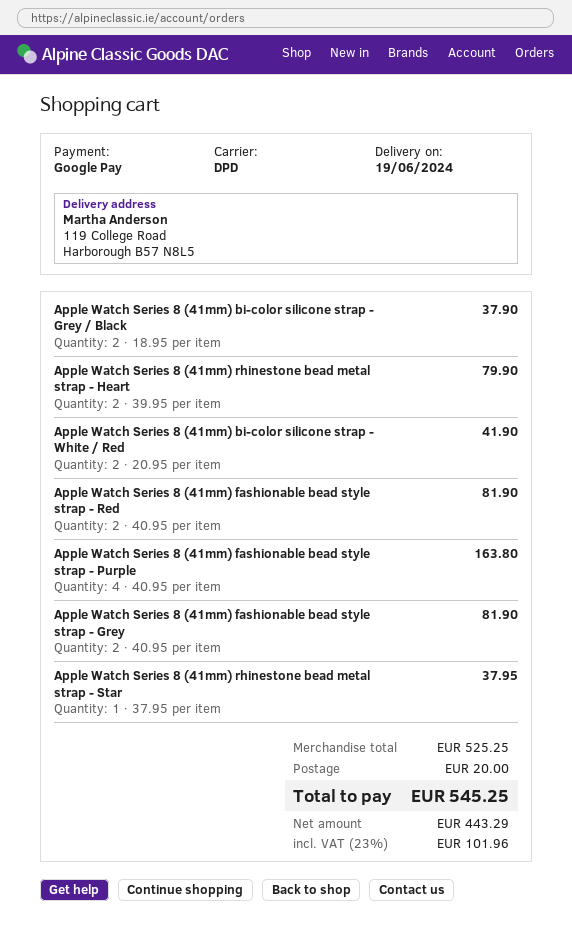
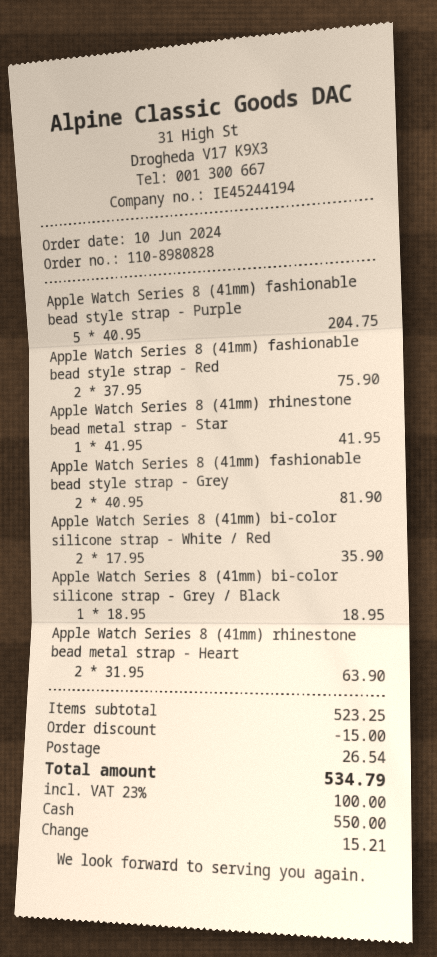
payment method: Google Pay -> cash
Apple Watch Series 8 (41mm) bi-color silicone strap - Grey / Black: 2 x 18.95 = 37.90 -> 1 x 18.95 = 18.95
Apple Watch Series 8 (41mm) rhinestone bead metal strap - Heart: 2 x 39.95 = 79.90 -> 2 x 31.95 = 63.90
Apple Watch Series 8 (41mm) bi-color silicone strap - White / Red: 2 x 20.95 = 41.90 -> 2 x 17.95 = 35.90
Apple Watch Series 8 (41mm) fashionable bead style strap - Red: 2 x 40.95 = 81.90 -> 2 x 37.95 = 75.90
Apple Watch Series 8 (41mm) fashionable bead style strap - Purple: 4 x 40.95 = 163.80 -> 5 x 40.95 = 204.75
Apple Watch Series 8 (41mm) rhinestone bead metal strap - Star: 1 x 37.95 = 37.95 -> 1 x 41.95 = 41.95
subtotal: 525.25 -> 523.25
discount: none -> 15.00
shipping: 20.00 -> 26.54
tax: 23% = 101.96 -> 23% = 100.00
total: 545.25 -> 534.79

